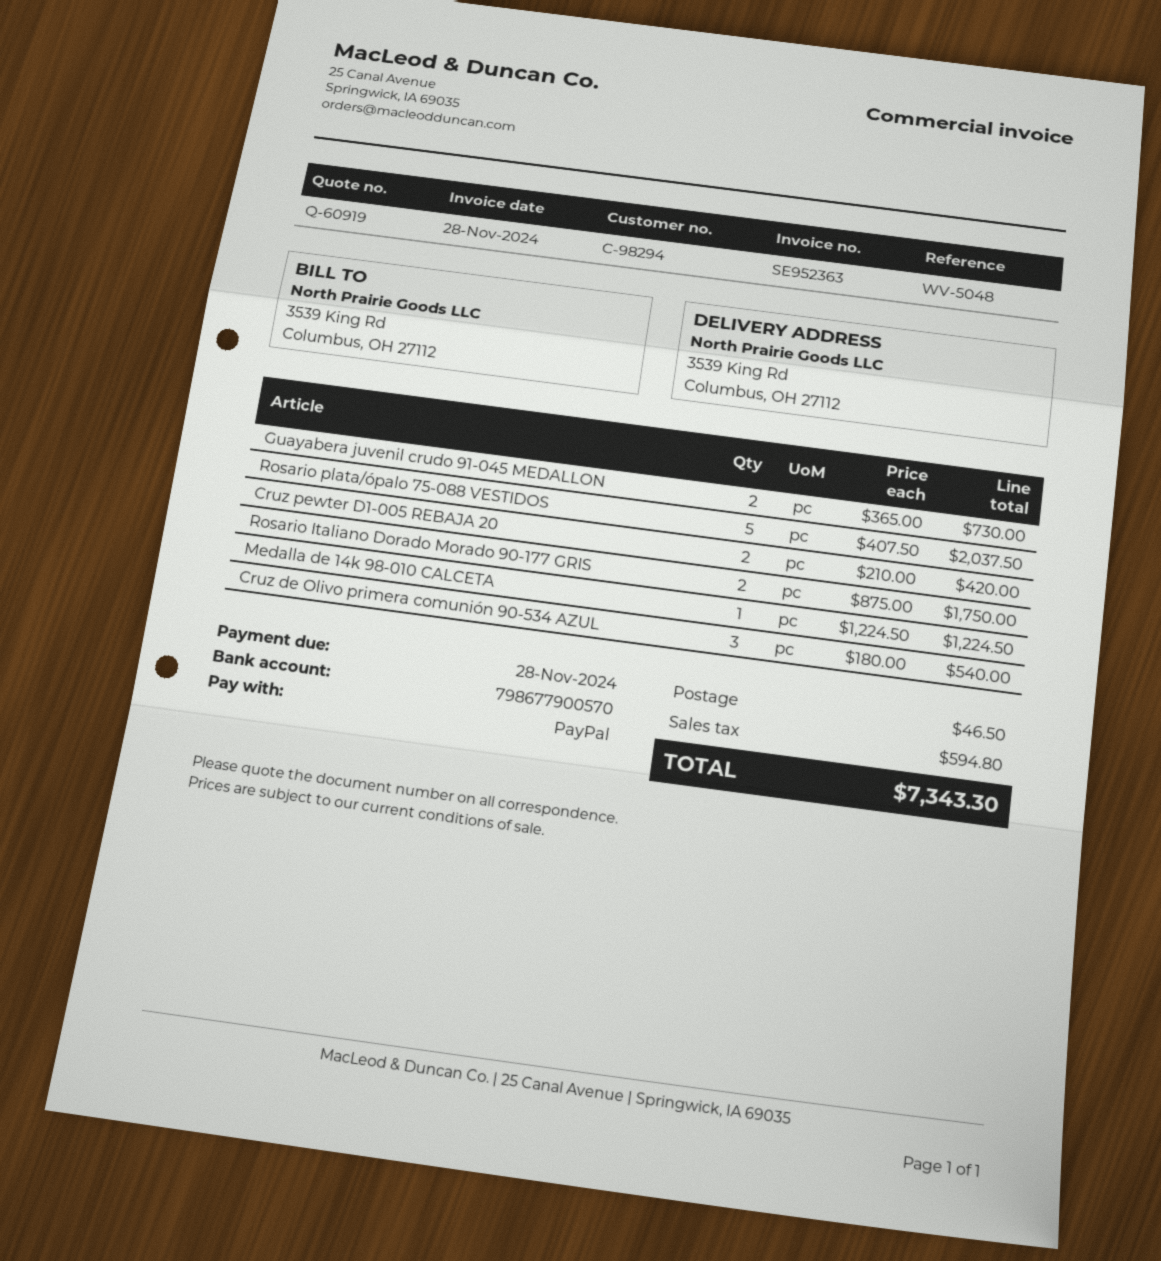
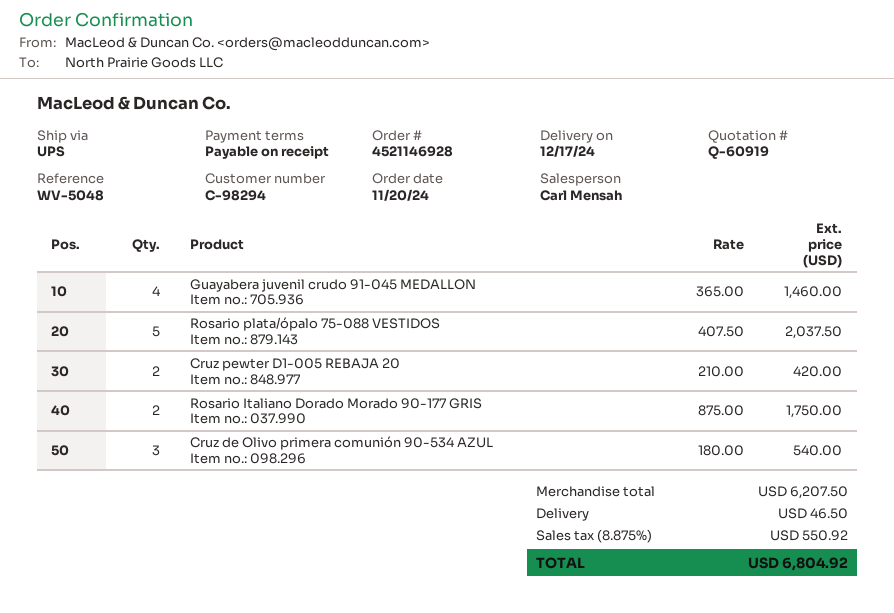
Guayabera juvenil crudo 91-045 MEDALLON: 2 x 365.00 = 730.00 -> 4 x 365.00 = 1460.00
Medalla de 14k 98-010 CALCETA: 1 x 1224.50 = 1224.50 -> none
tax: 594.80 -> 550.92
total: 7343.30 -> 6804.92

